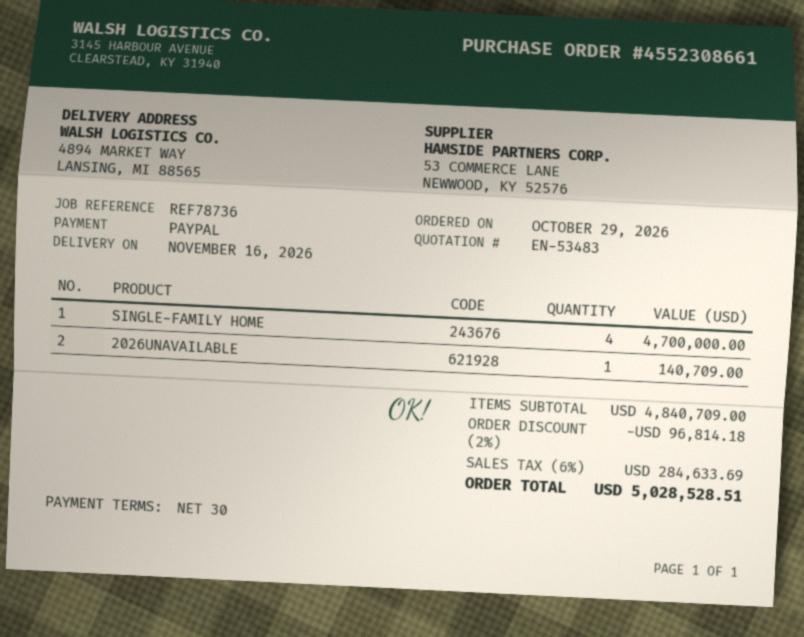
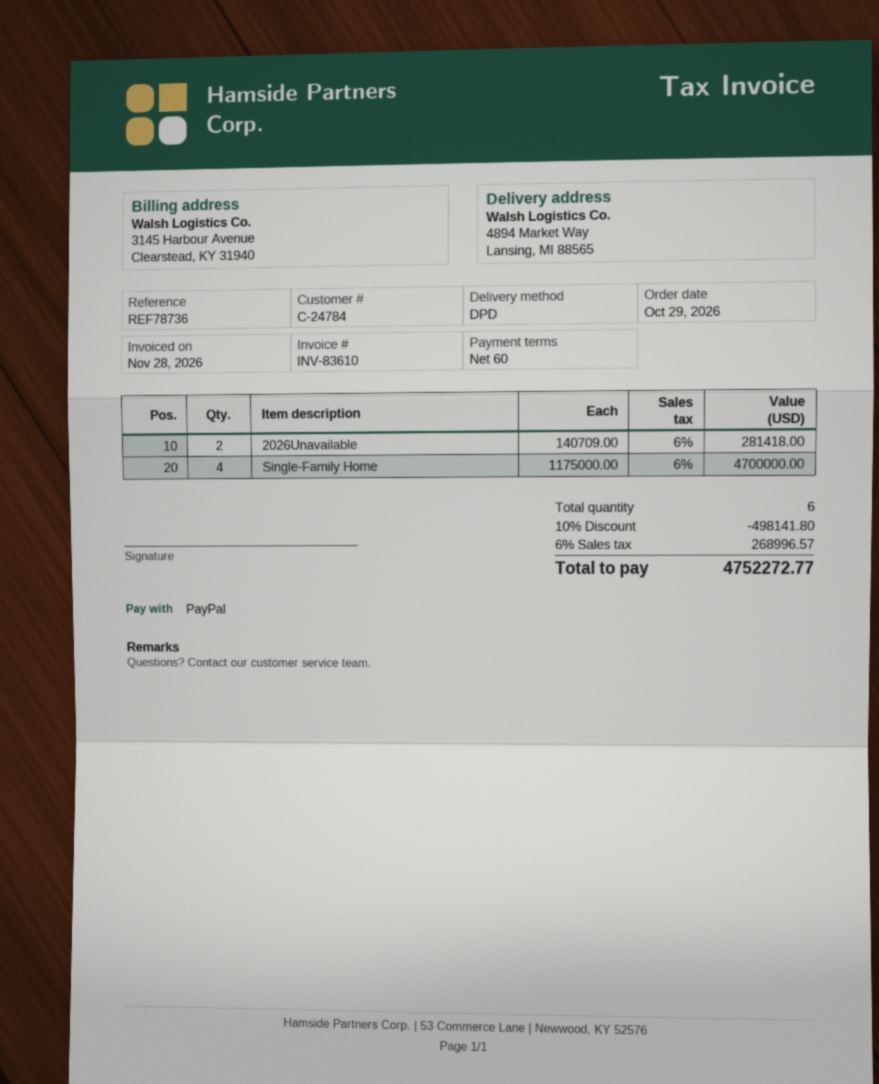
payment terms: 30 days -> 60 days
2026UNAVAILABLE: 1 for 140709.00 -> 2 for 281418.00
discount: 2% = 96814.18 -> 10% = 498141.80
tax: 6% = 284633.69 -> 6% = 268996.57
total: 5028528.51 -> 4752272.77

